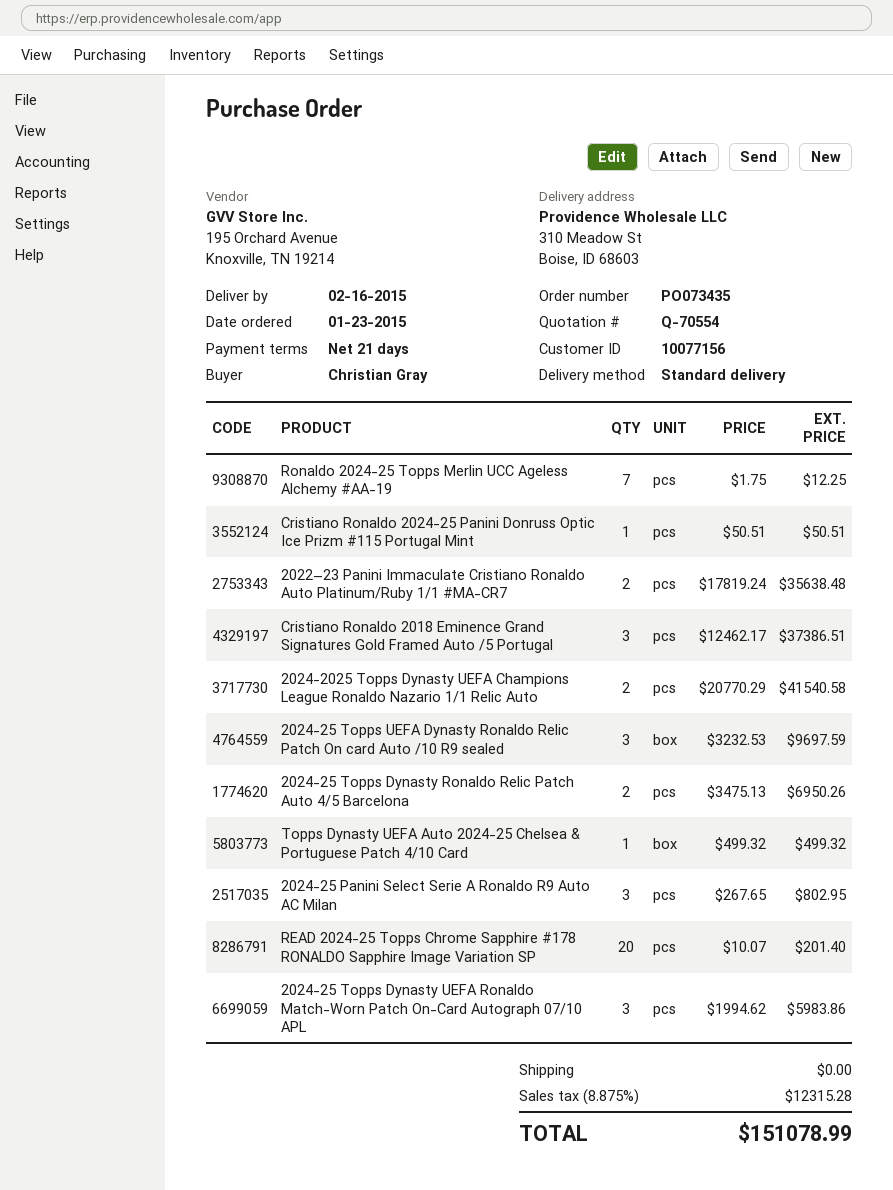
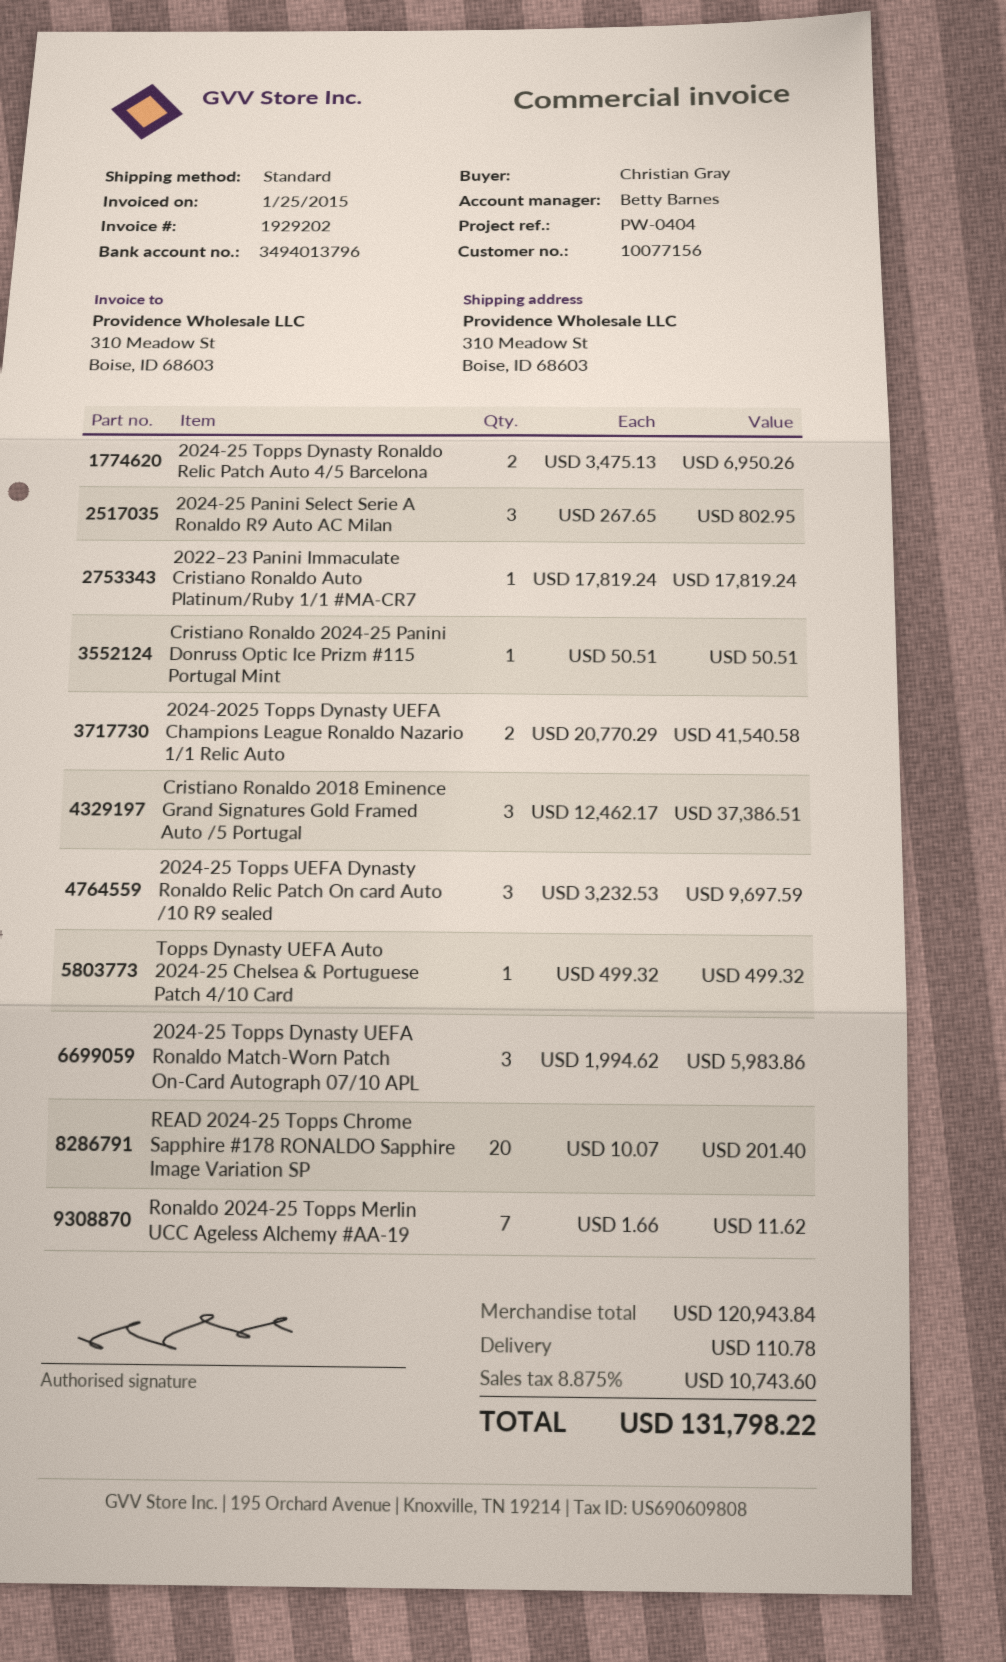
Ronaldo 2024-25 Topps Merlin UCC Ageless Alchemy #AA-19: 7 x 1.75 = 12.25 -> 7 x 1.66 = 11.62
2022–23 Panini Immaculate Cristiano Ronaldo Auto Platinum/Ruby 1/1 #MA-CR7: 2 x 17819.24 = 35638.48 -> 1 x 17819.24 = 17819.24
shipping: 0.00 -> 110.78
tax: 8.875% = 12315.28 -> 8.875% = 10743.60
total: 151078.99 -> 131798.22

